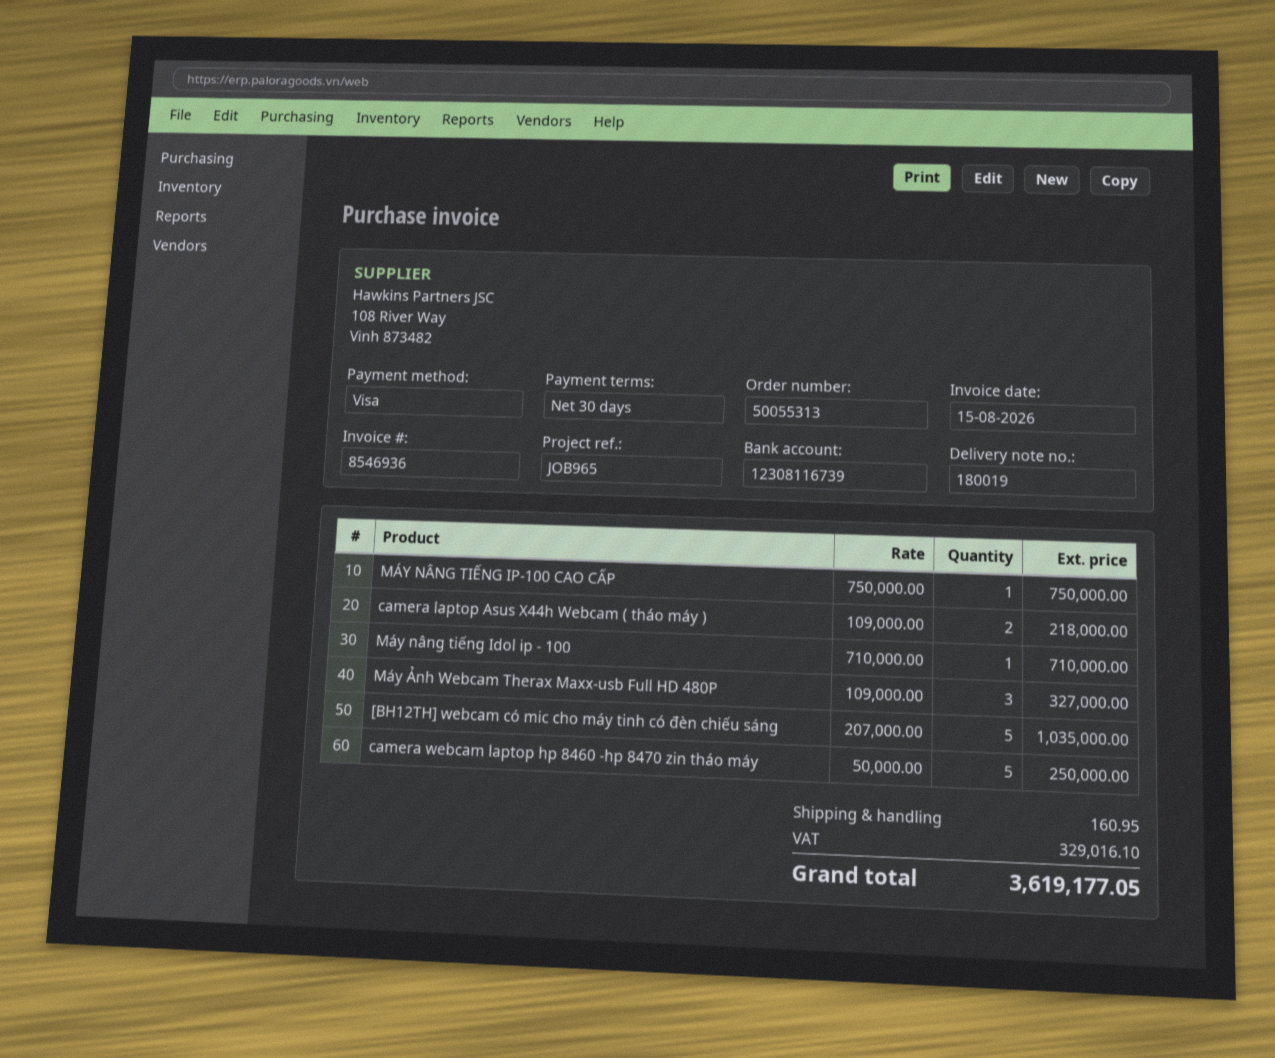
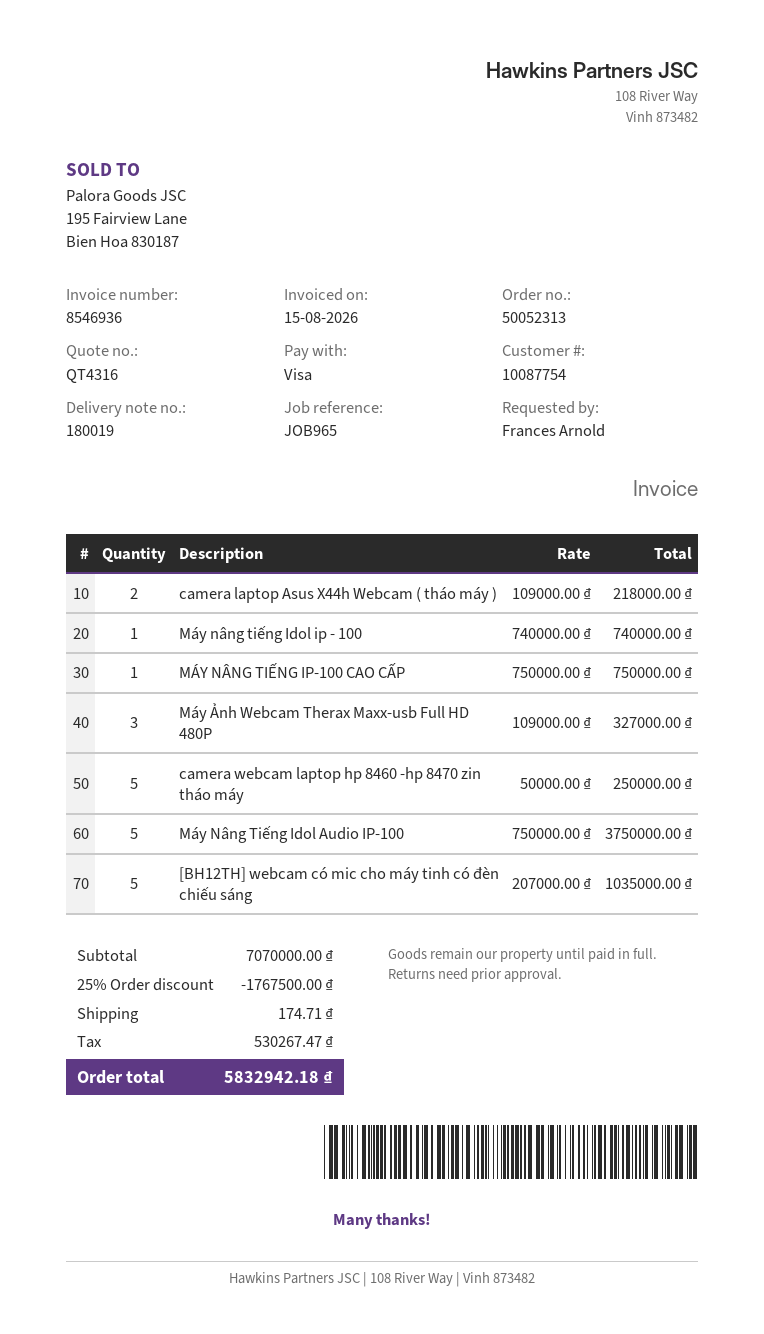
order number: 50055313 -> 50052313
Máy nâng tiếng Idol ip - 100: 1 x 710000.00 = 710000.00 -> 1 x 740000.00 = 740000.00
Máy Nâng Tiếng Idol Audio IP-100: none -> 5 x 750000.00 = 3750000.00
discount: none -> 25% = 1767500.00
shipping: 160.95 -> 174.71
tax: 329016.10 -> 530267.47
total: 3619177.05 -> 5832942.18

